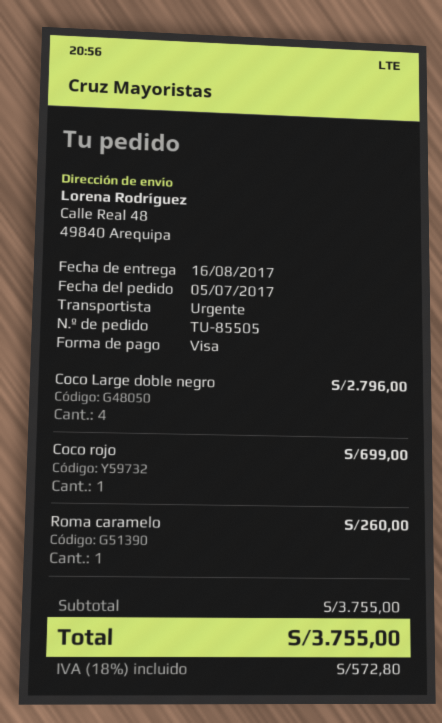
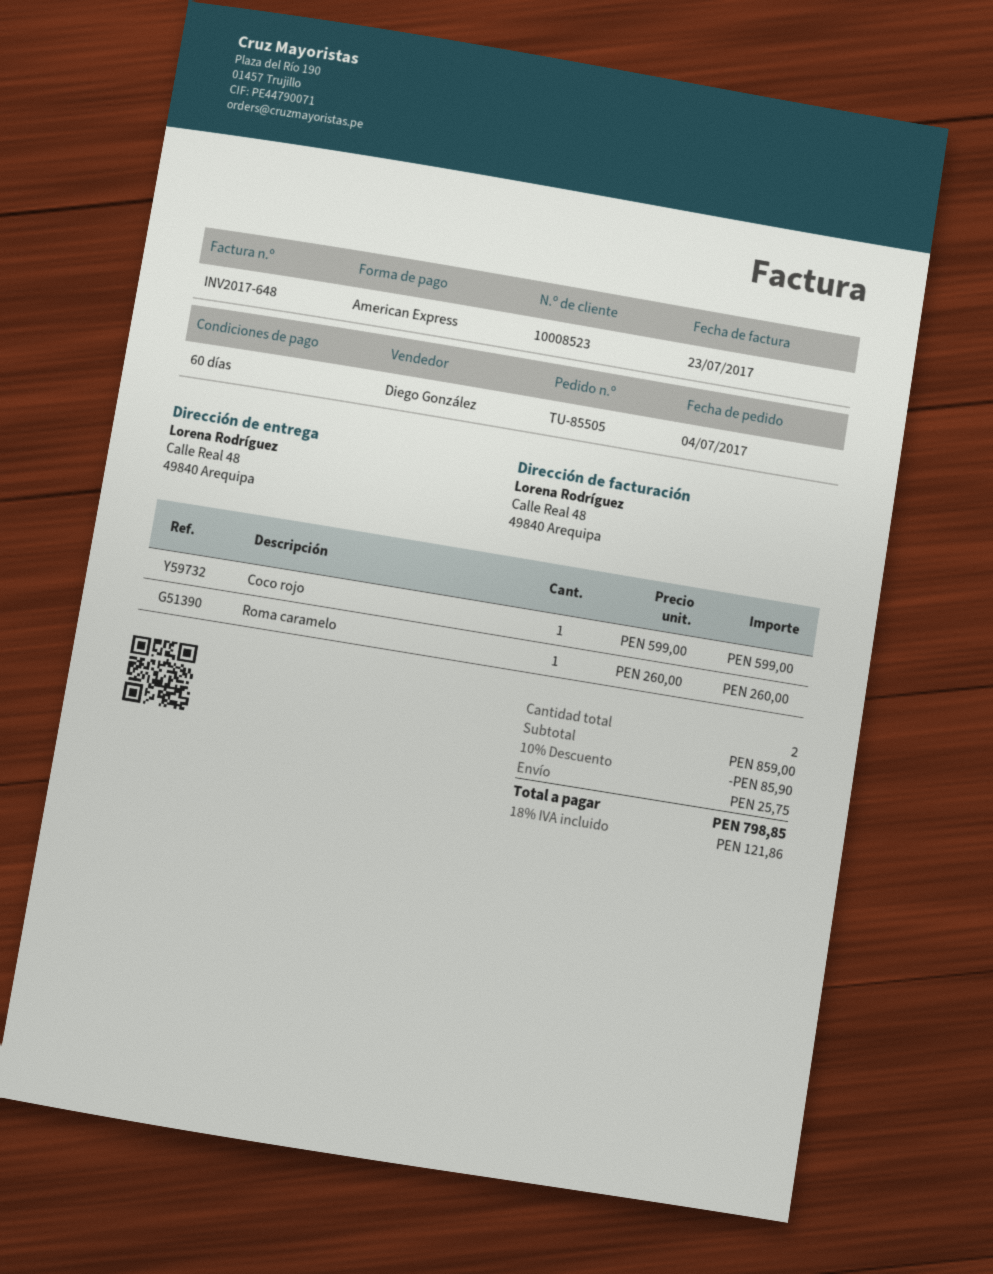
order date: 2017-07-05 -> 2017-07-04
payment method: Visa -> American Express
Coco Large doble negro: 4 for 2796.00 -> none
Coco rojo: 1 for 699.00 -> 1 for 599.00
subtotal: 3755.00 -> 859.00
discount: none -> 10% = 85.90
shipping: none -> 25.75
tax: 18% = 572.80 -> 18% = 121.86
total: 3755.00 -> 798.85

